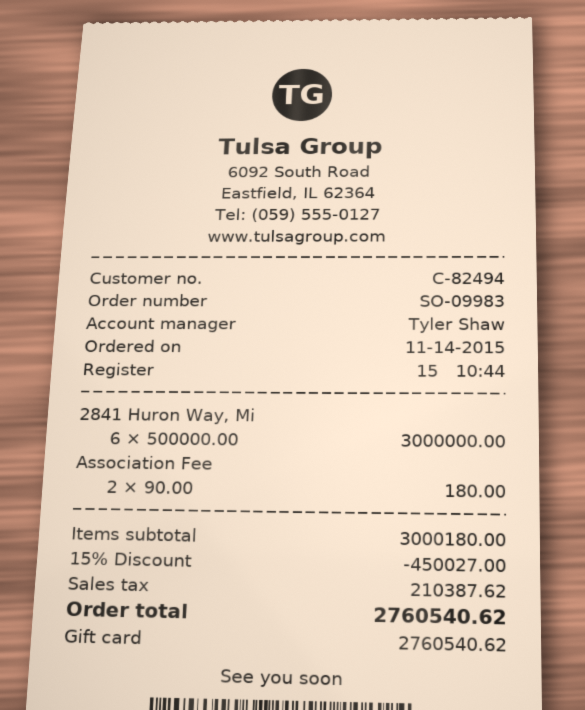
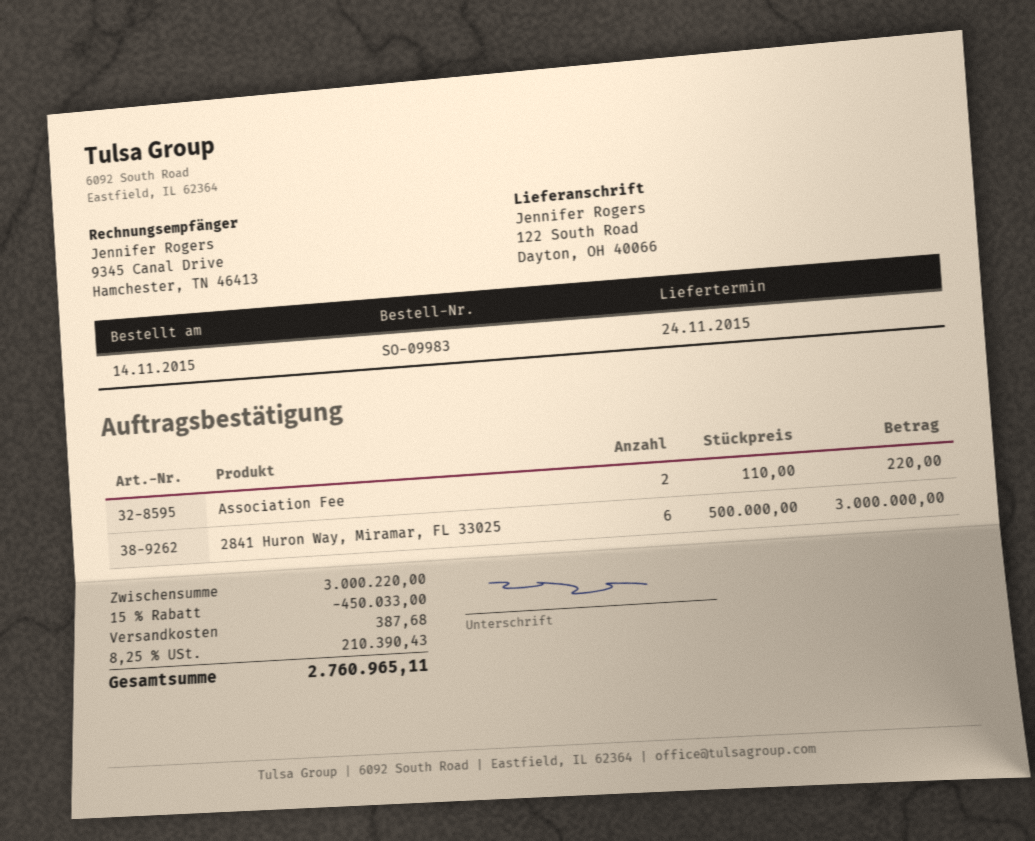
Association Fee: 2 x 90.00 = 180.00 -> 2 x 110.00 = 220.00
subtotal: 3000180.00 -> 3000220.00
discount: 15% = 450027.00 -> 15% = 450033.00
shipping: none -> 387.68
tax: 210387.62 -> 210390.43
total: 2760540.62 -> 2760965.11

